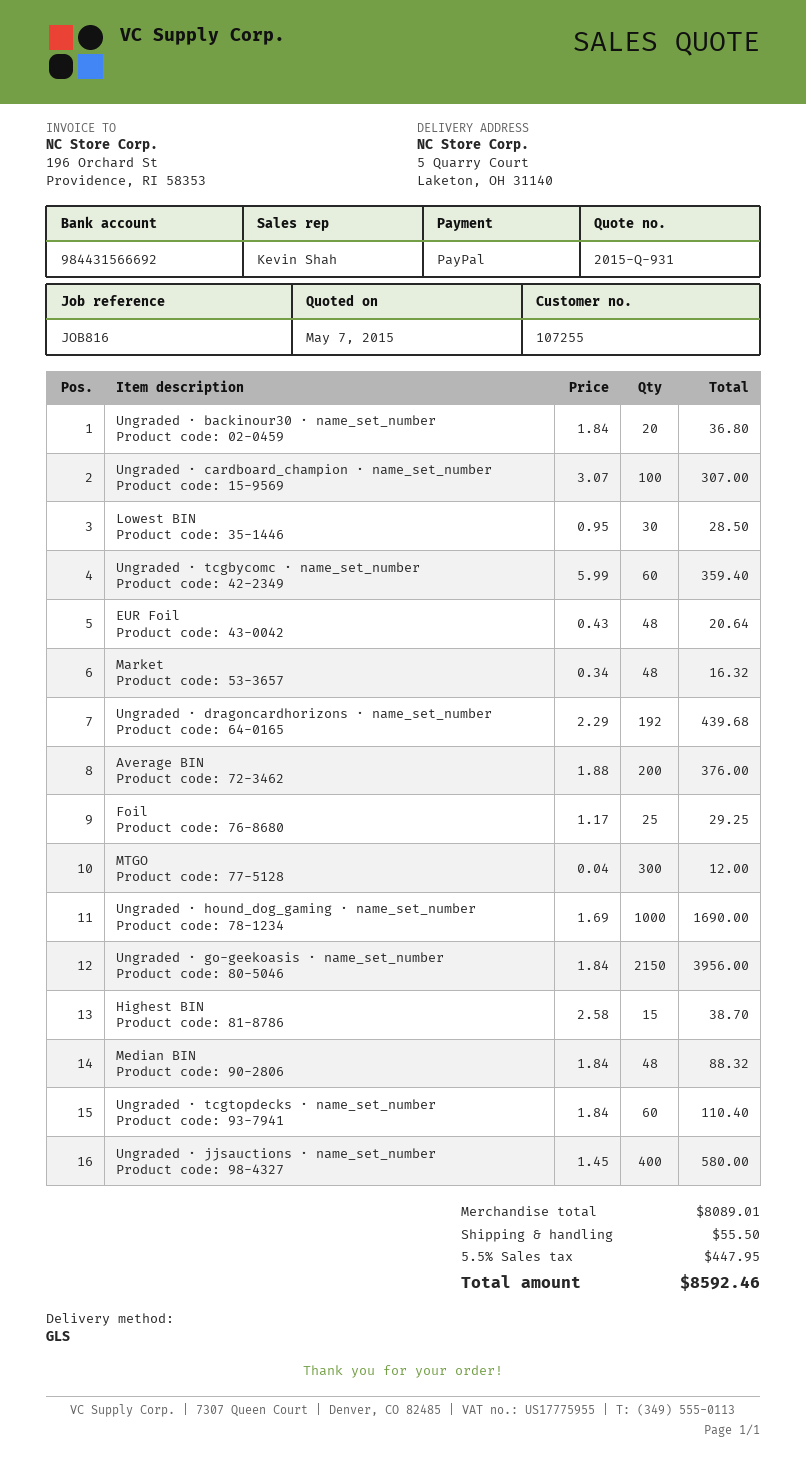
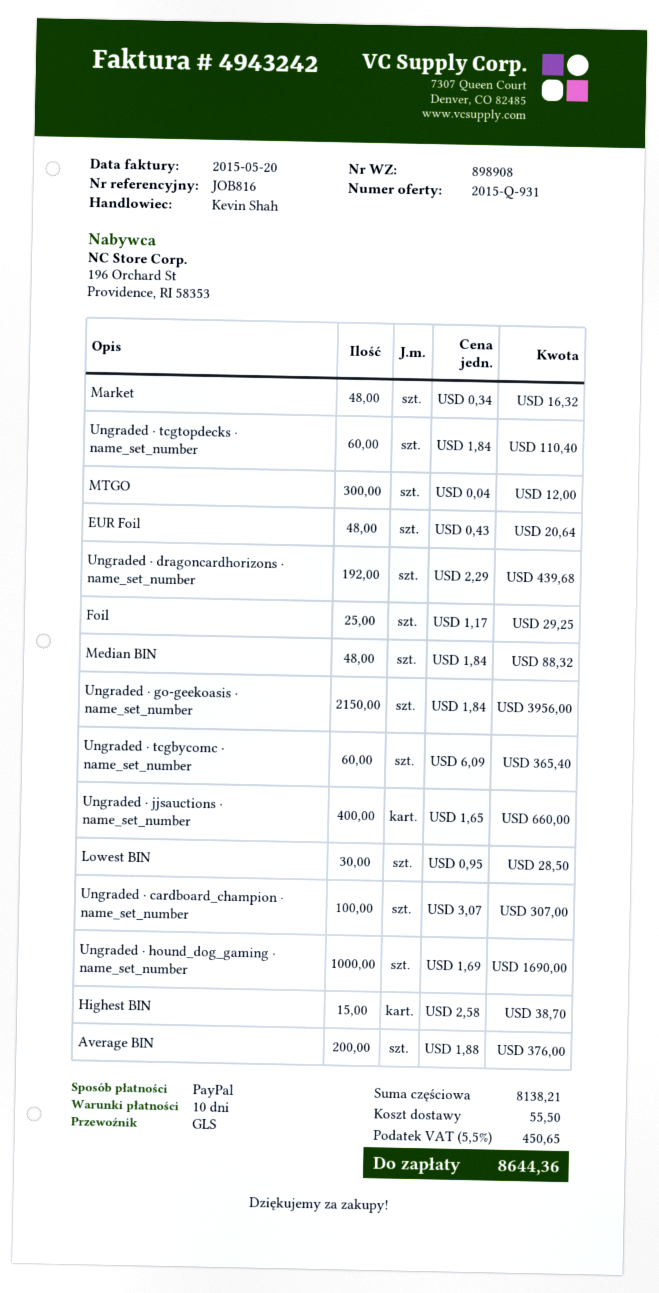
Ungraded · backinour30 · name_set_number: 20 x 1.84 = 36.80 -> none
Ungraded · tcgbycomc · name_set_number: 60 x 5.99 = 359.40 -> 60 x 6.09 = 365.40
Ungraded · jjsauctions · name_set_number: 400 x 1.45 = 580.00 -> 400 x 1.65 = 660.00
subtotal: 8089.01 -> 8138.21
tax: 5.5% = 447.95 -> 5.5% = 450.65
total: 8592.46 -> 8644.36

